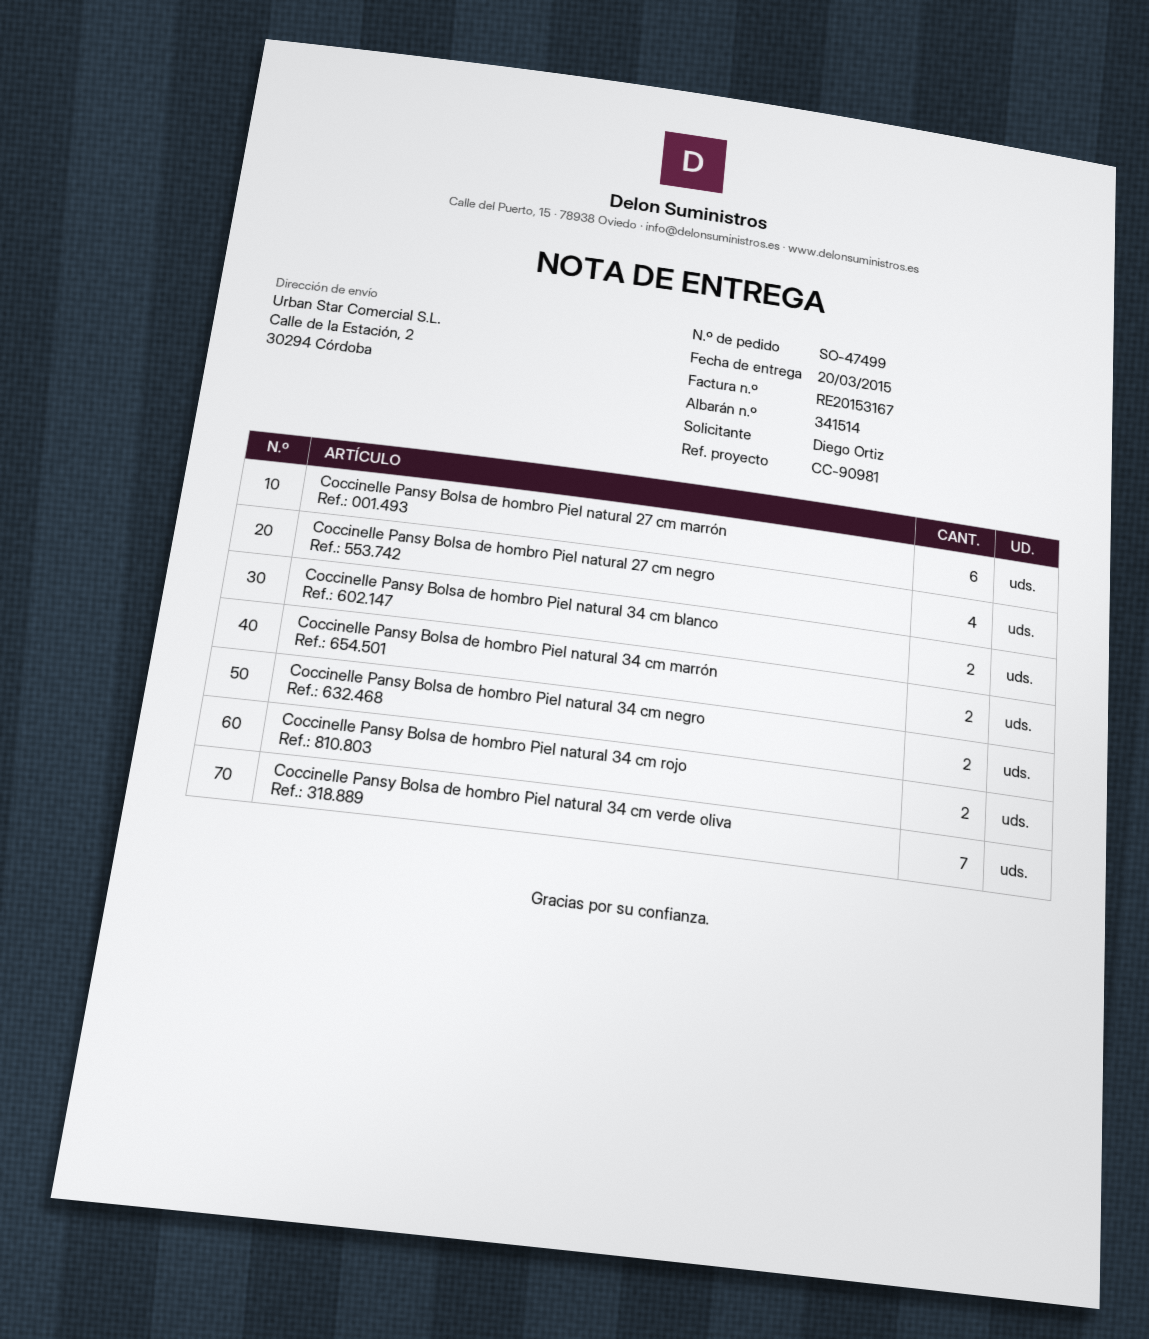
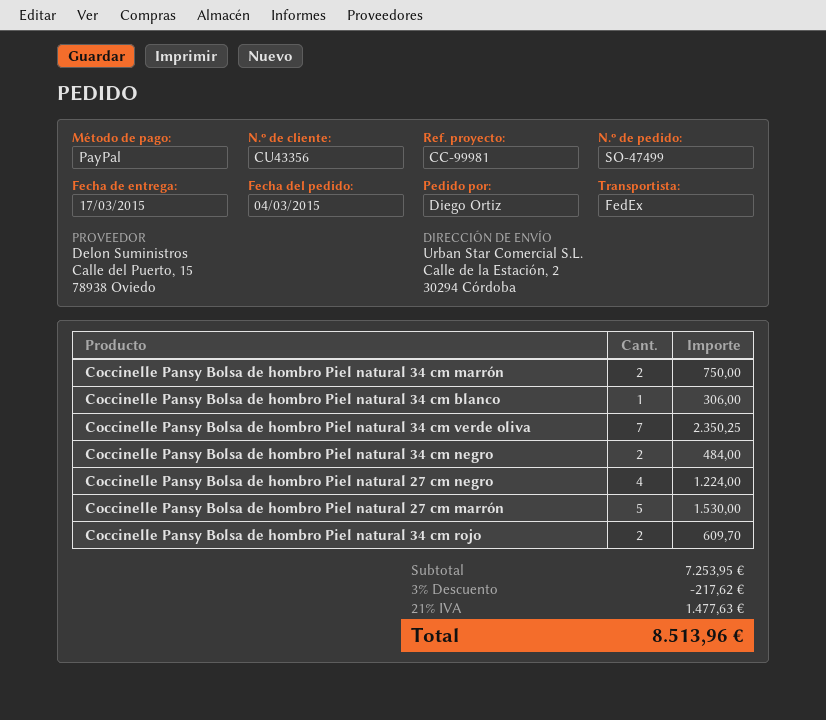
delivery date: 2015-03-20 -> 2015-03-17
reference: CC-90981 -> CC-99981
Coccinelle Pansy Bolsa de hombro Piel natural 27 cm marrón: 6 -> 5
Coccinelle Pansy Bolsa de hombro Piel natural 34 cm blanco: 2 -> 1

